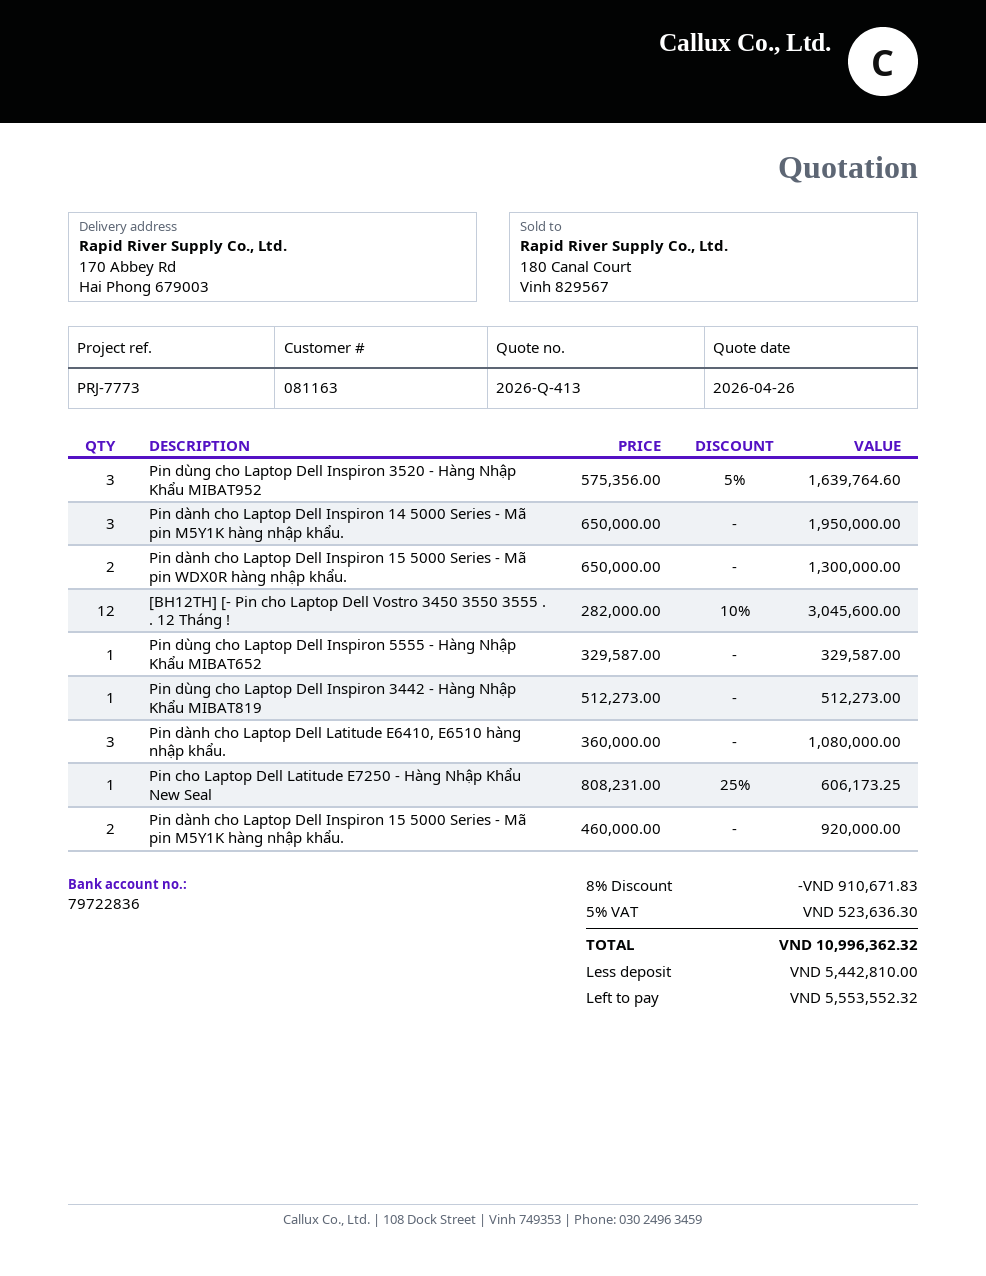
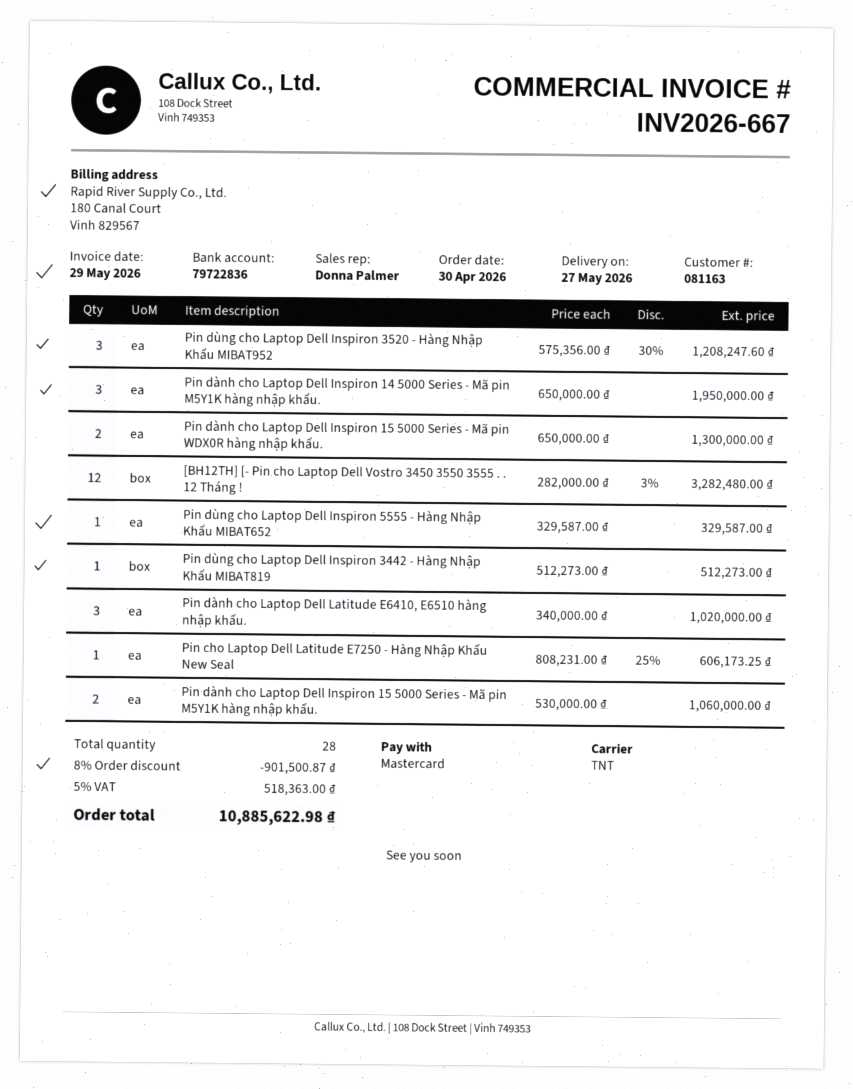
Pin dùng cho Laptop Dell Inspiron 3520 - Hàng Nhập Khẩu MIBAT952: 3 x 575356.00 - 5% = 1639764.60 -> 3 x 575356.00 - 30% = 1208247.60
[BH12TH] [- Pin cho Laptop Dell Vostro 3450 3550 3555 . . 12 Tháng !: 12 x 282000.00 - 10% = 3045600.00 -> 12 x 282000.00 - 3% = 3282480.00
Pin dành cho Laptop Dell Latitude E6410, E6510 hàng nhập khẩu.: 3 x 360000.00 = 1080000.00 -> 3 x 340000.00 = 1020000.00
Pin dành cho Laptop Dell Inspiron 15 5000 Series - Mã pin M5Y1K hàng nhập khẩu.: 2 x 460000.00 = 920000.00 -> 2 x 530000.00 = 1060000.00
discount: 8% = 910671.83 -> 8% = 901500.87
tax: 5% = 523636.30 -> 5% = 518363.00
total: 10996362.32 -> 10885622.98

